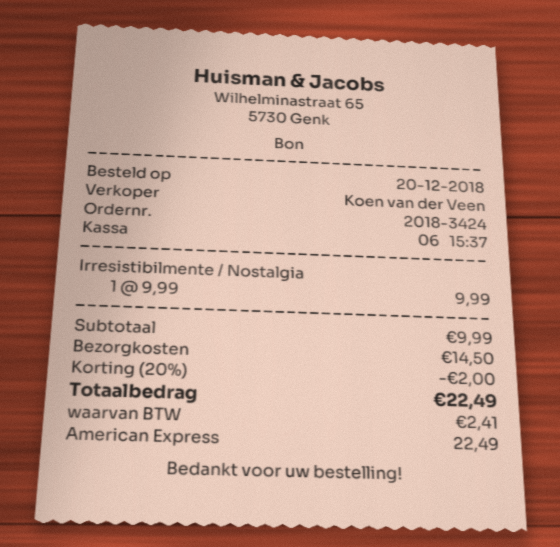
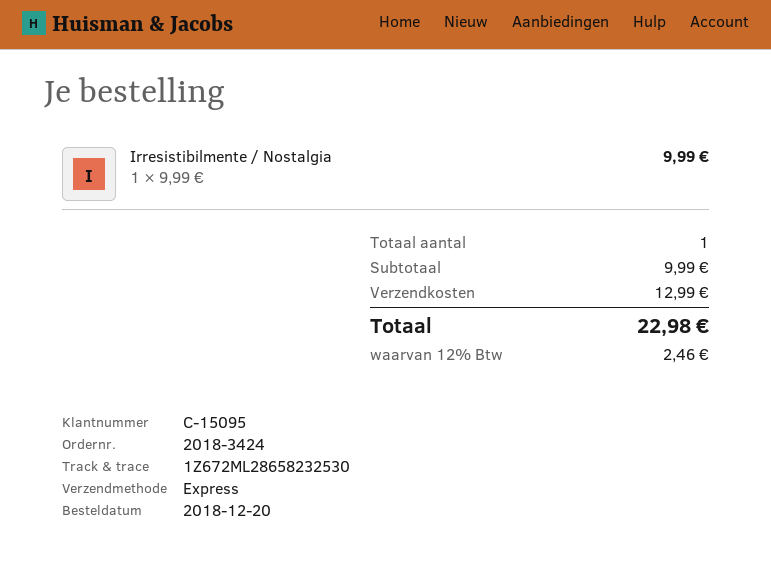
discount: 20% = 2.00 -> none
shipping: 14.50 -> 12.99
tax: 2.41 -> 2.46
total: 22.49 -> 22.98

